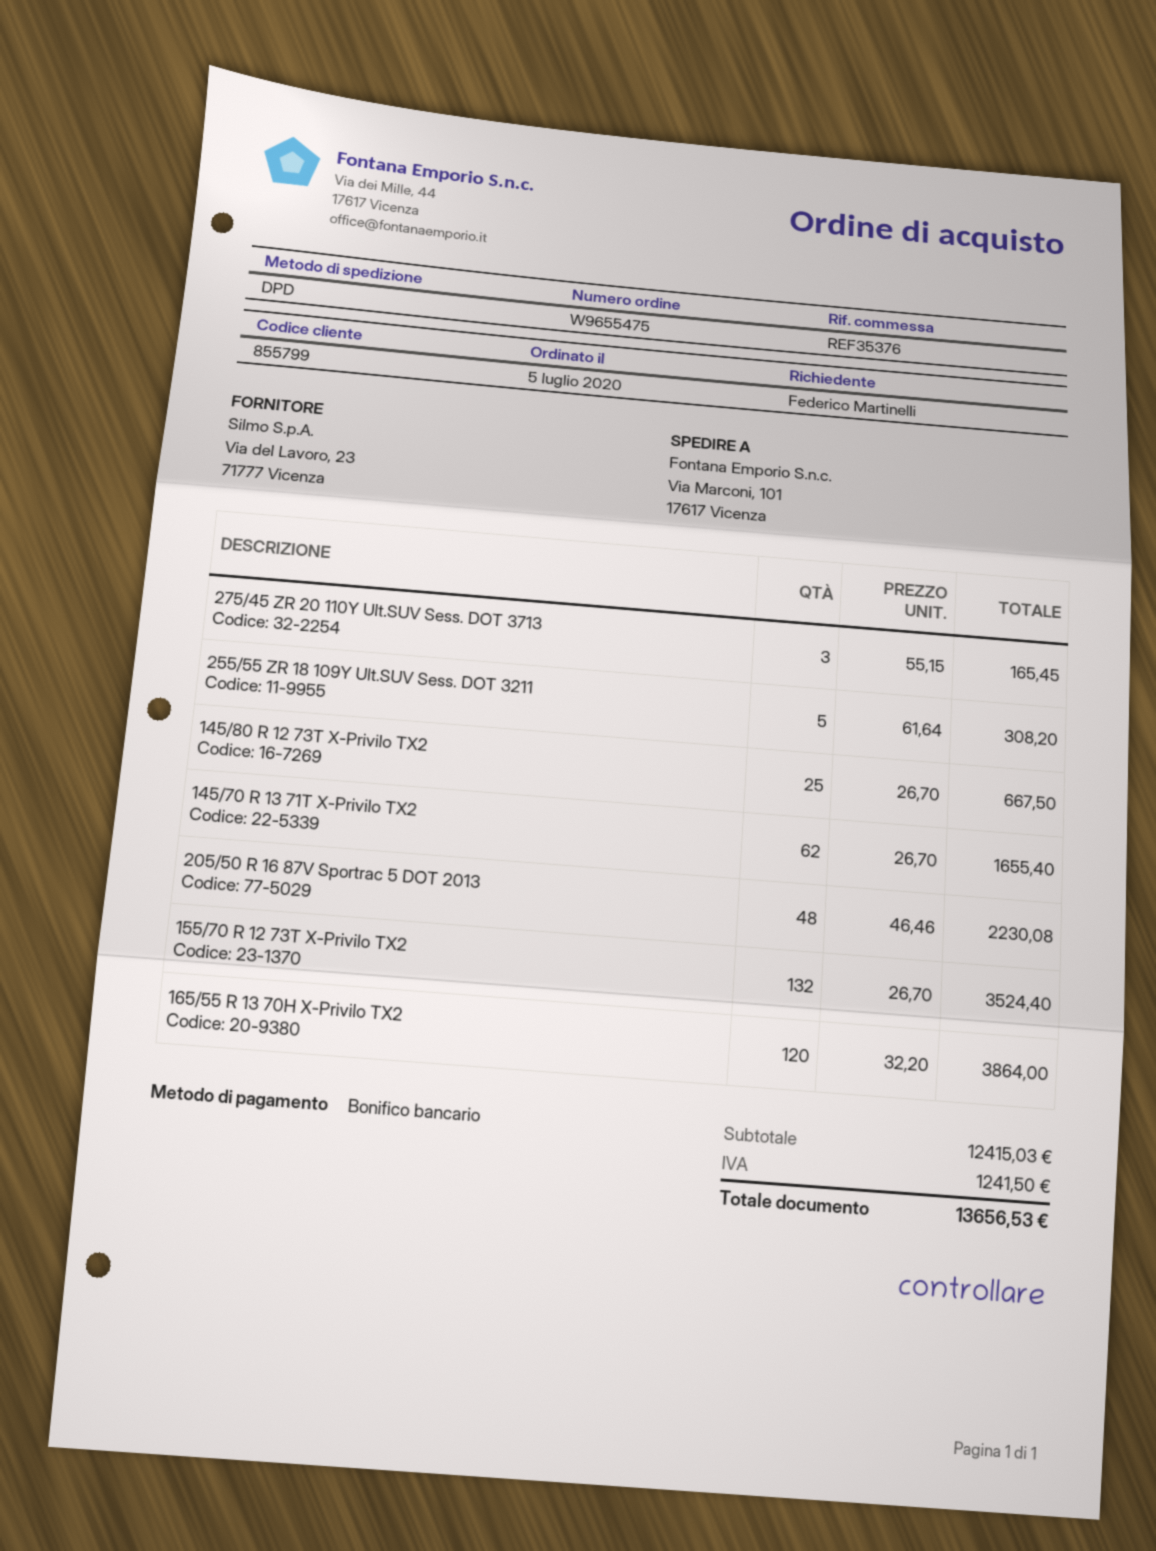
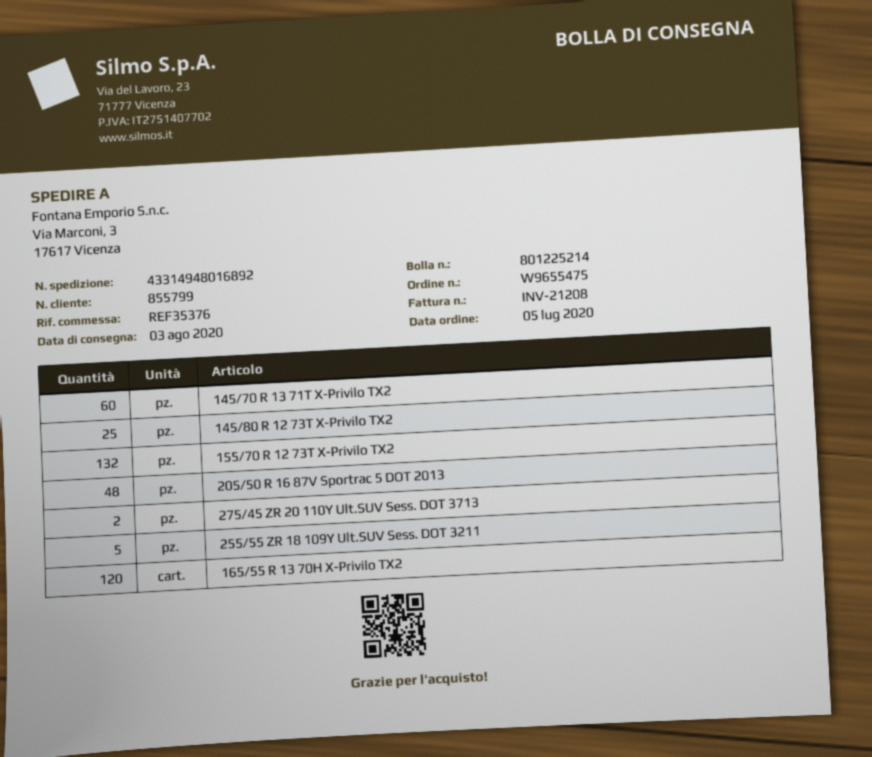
ship to: Via Marconi, 101, 17617 Vicenza -> Via Marconi, 3, 17617 Vicenza
275/45 ZR 20 110Y Ult.SUV Sess. DOT 3713: 3 -> 2
145/70 R 13 71T X-Privilo TX2: 62 -> 60

